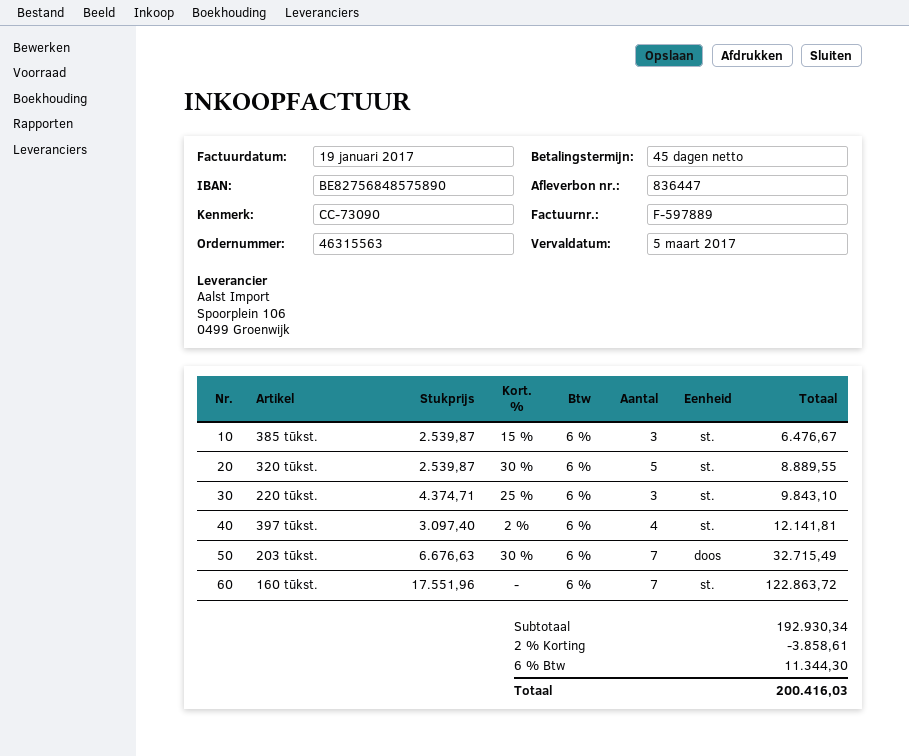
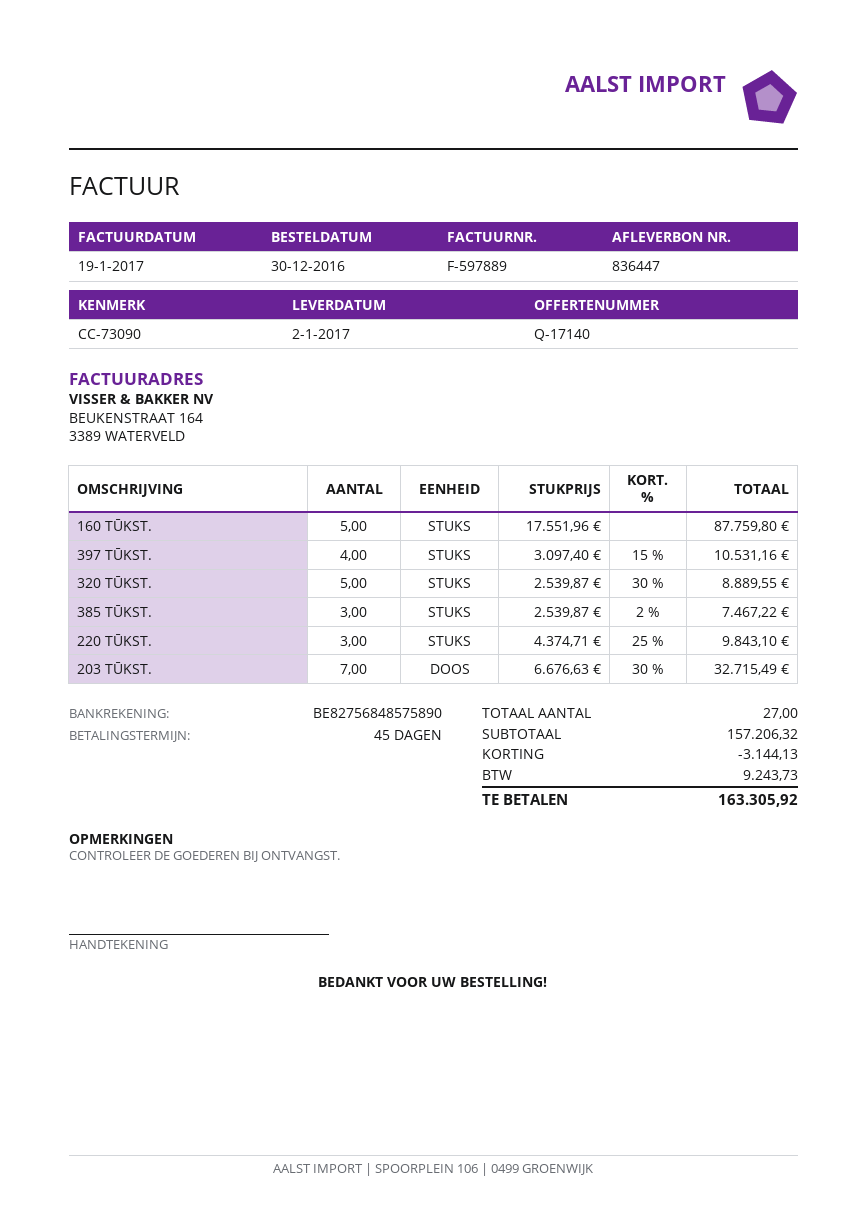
385 tūkst.: 3 x 2539.87 - 15% = 6476.67 -> 3 x 2539.87 - 2% = 7467.22
397 tūkst.: 4 x 3097.40 - 2% = 12141.81 -> 4 x 3097.40 - 15% = 10531.16
160 tūkst.: 7 x 17551.96 = 122863.72 -> 5 x 17551.96 = 87759.80
subtotal: 192930.34 -> 157206.32
discount: 3858.61 -> 3144.13
tax: 11344.30 -> 9243.73
total: 200416.03 -> 163305.92

